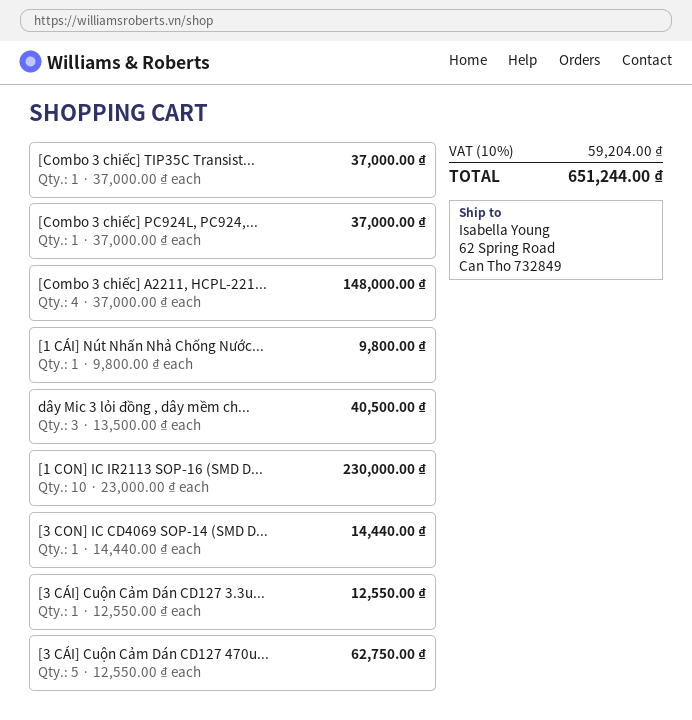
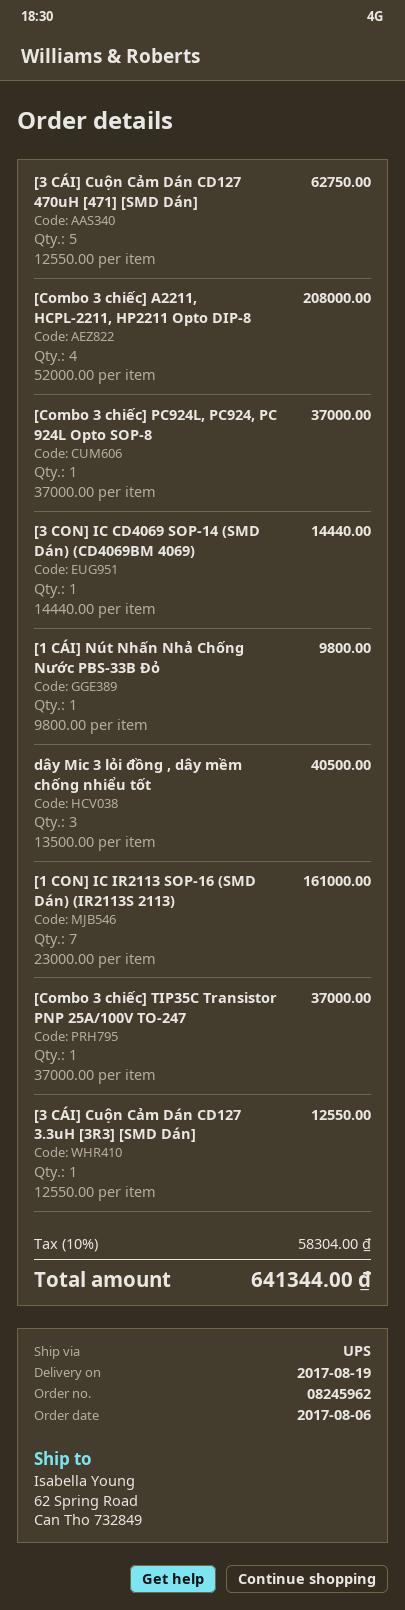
[Combo 3 chiếc] A2211, HCPL-221...: 4 x 37000.00 = 148000.00 -> 4 x 52000.00 = 208000.00
[1 CON] IC IR2113 SOP-16 (SMD D...: 10 x 23000.00 = 230000.00 -> 7 x 23000.00 = 161000.00
tax: 10% = 59204.00 -> 10% = 58304.00
total: 651244.00 -> 641344.00

